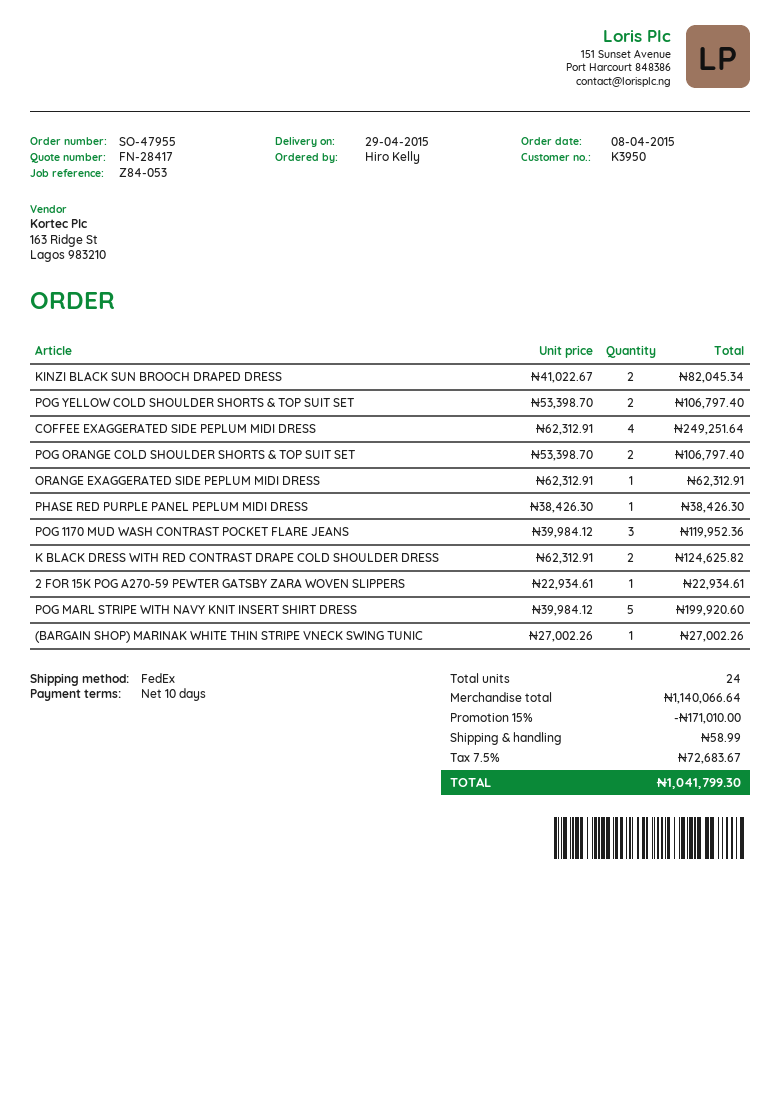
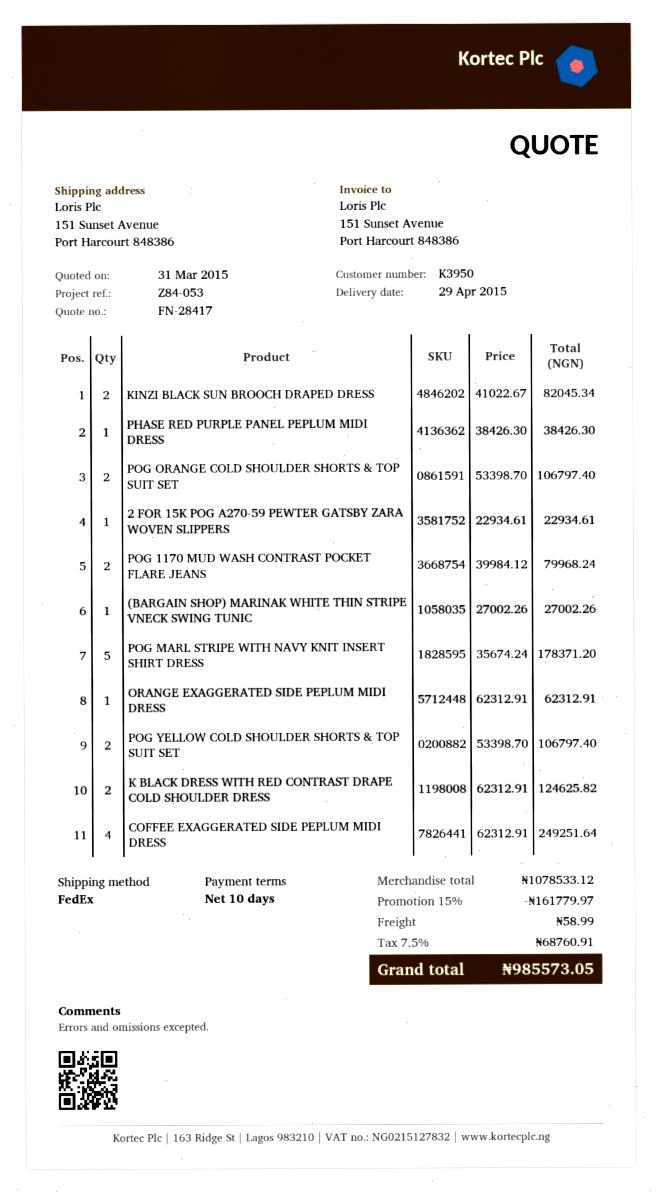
POG 1170 MUD WASH CONTRAST POCKET FLARE JEANS: 3 x 39984.12 = 119952.36 -> 2 x 39984.12 = 79968.24
POG MARL STRIPE WITH NAVY KNIT INSERT SHIRT DRESS: 5 x 39984.12 = 199920.60 -> 5 x 35674.24 = 178371.20
subtotal: 1140066.64 -> 1078533.12
discount: 15% = 171010.00 -> 15% = 161779.97
tax: 7.5% = 72683.67 -> 7.5% = 68760.91
total: 1041799.30 -> 985573.05

